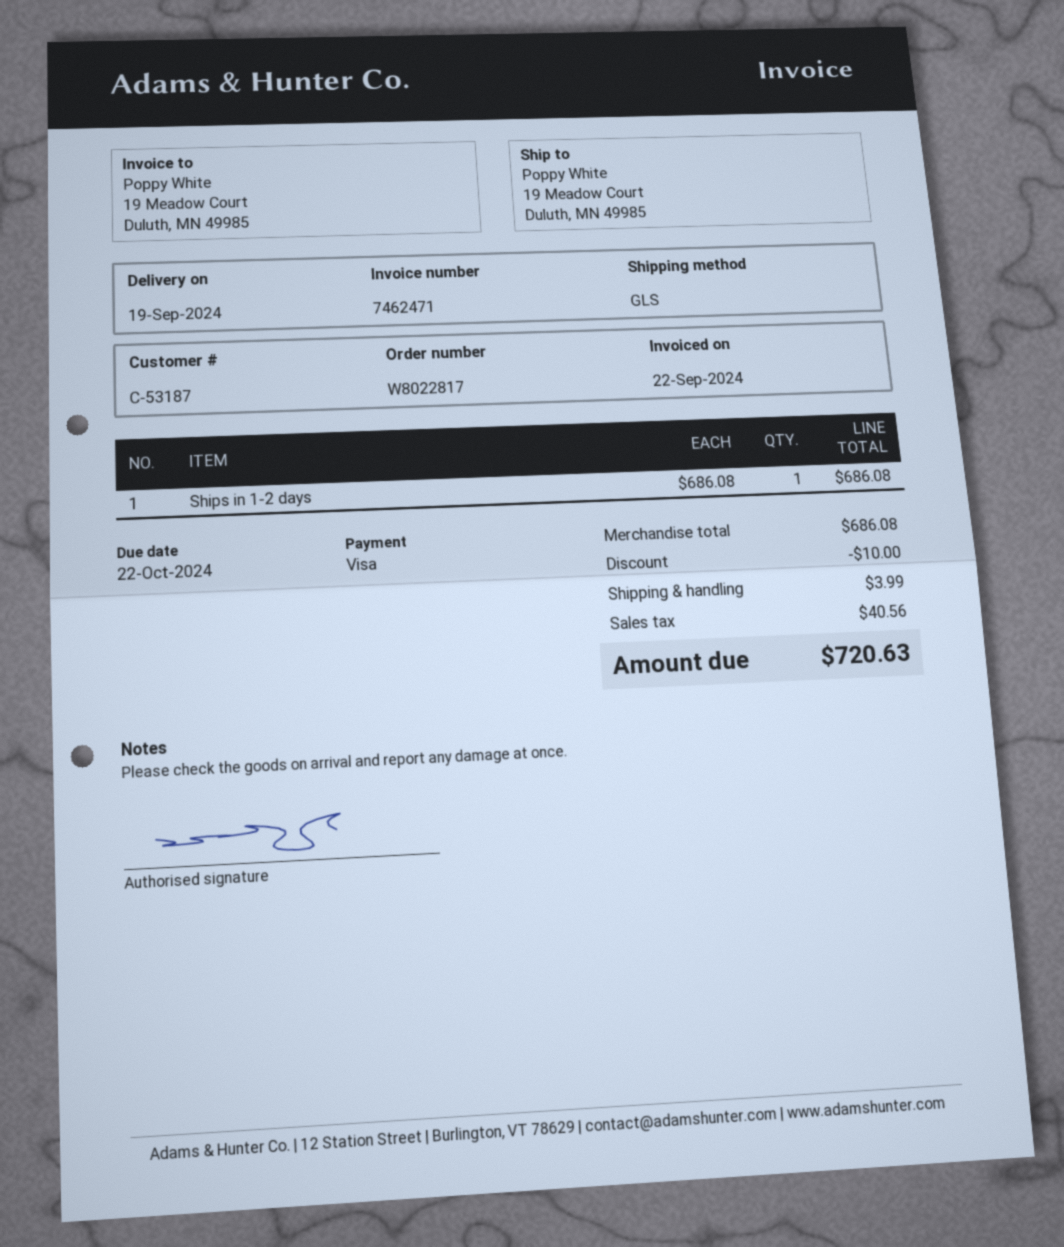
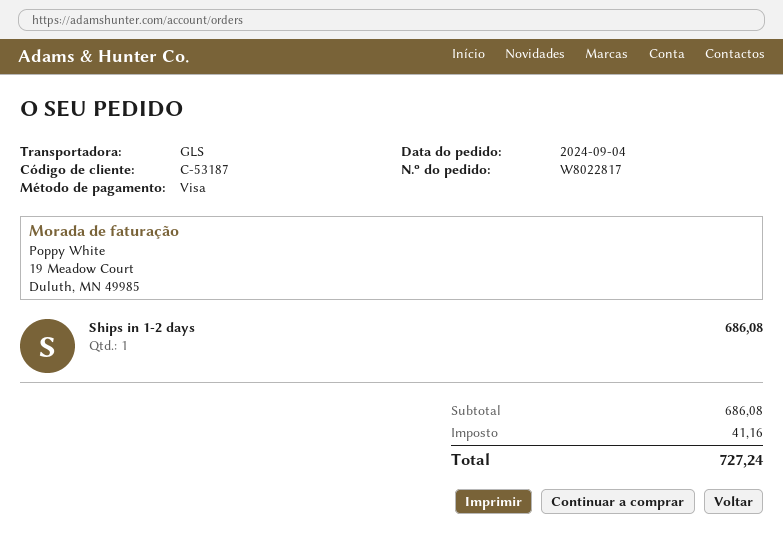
discount: 10.00 -> none
shipping: 3.99 -> none
tax: 40.56 -> 41.16
total: 720.63 -> 727.24

